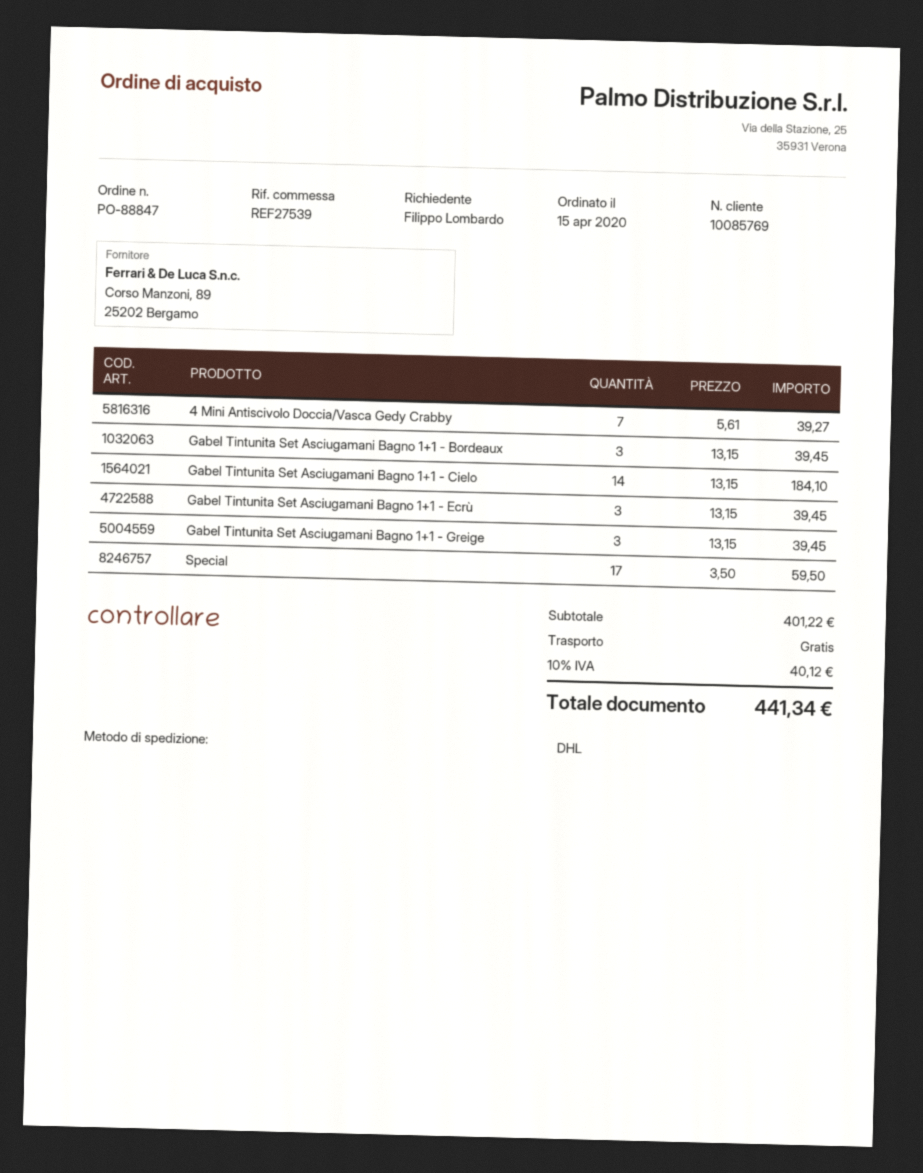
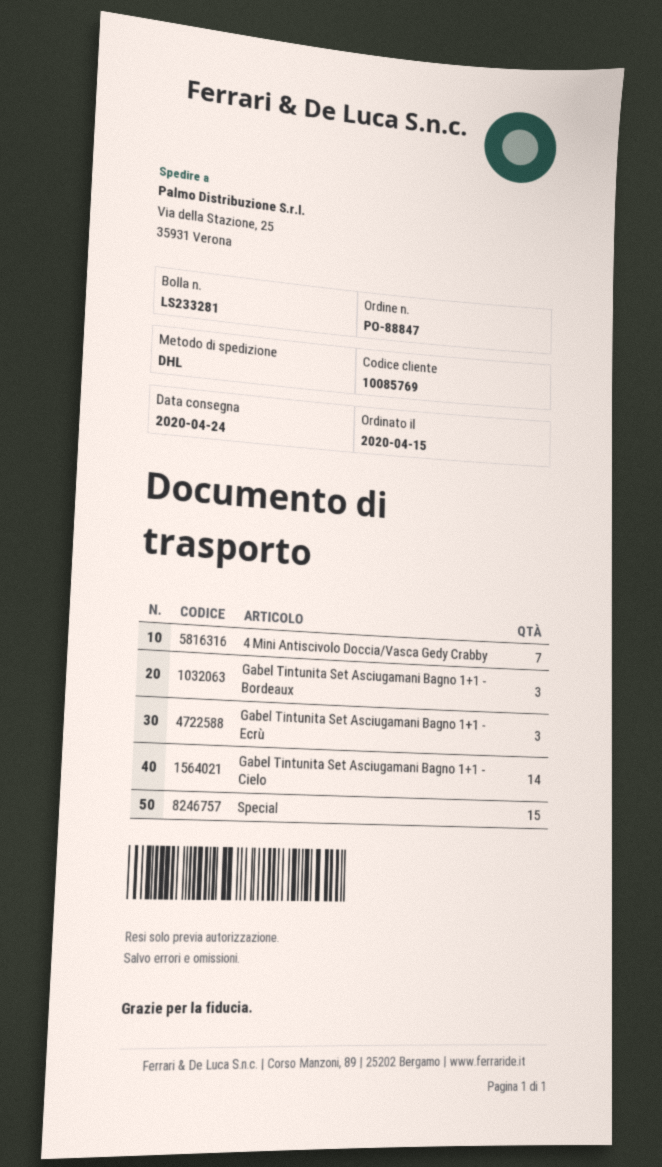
Gabel Tintunita Set Asciugamani Bagno 1+1 - Greige: 3 -> none
Special: 17 -> 15

